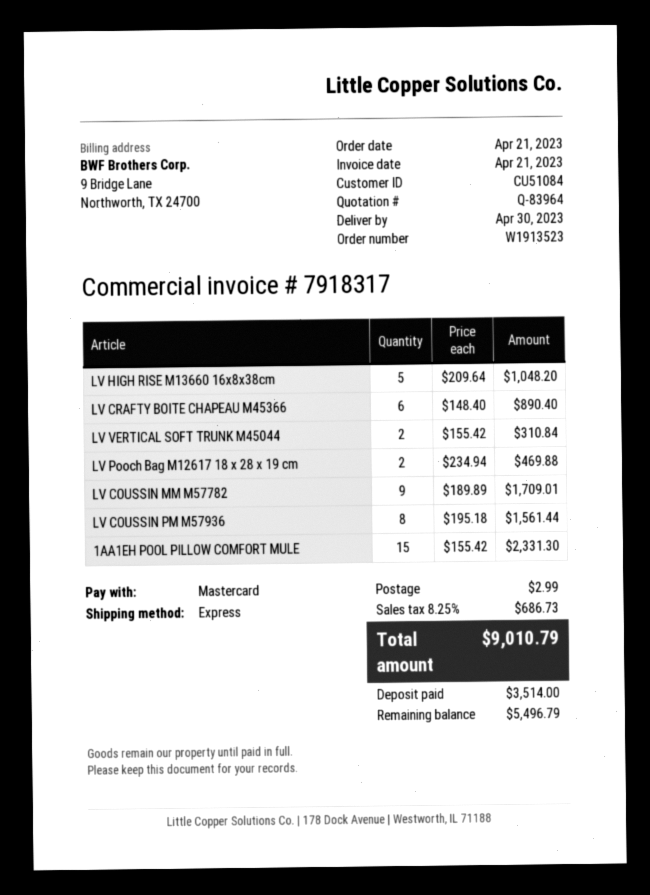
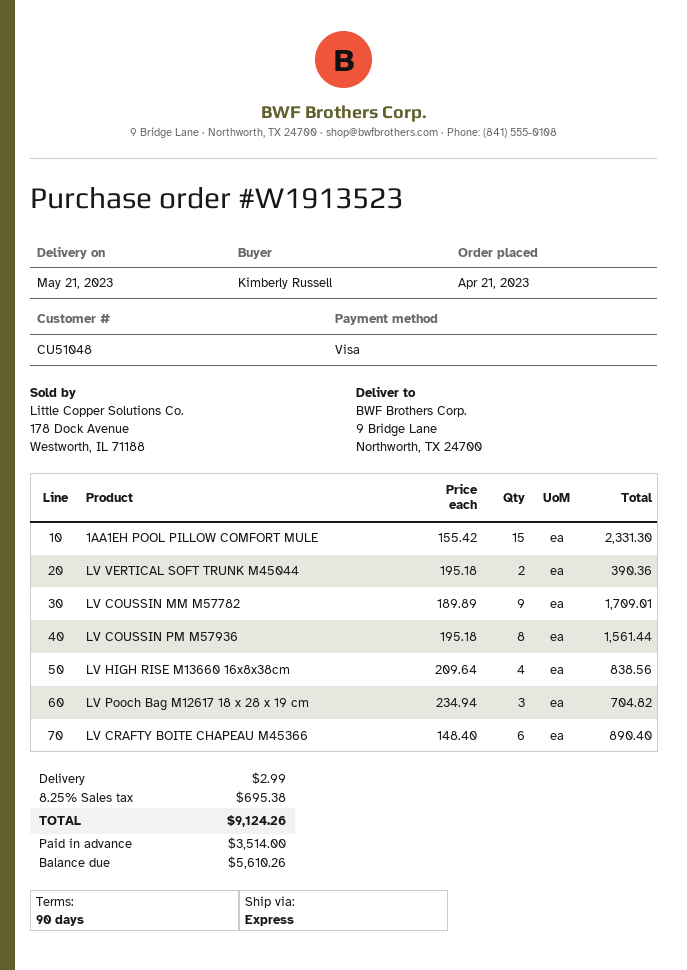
delivery date: 2023-04-30 -> 2023-05-21
customer number: CU51084 -> CU51048
payment method: Mastercard -> Visa
LV HIGH RISE M13660 16x8x38cm: 5 x 209.64 = 1048.20 -> 4 x 209.64 = 838.56
LV VERTICAL SOFT TRUNK M45044: 2 x 155.42 = 310.84 -> 2 x 195.18 = 390.36
LV Pooch Bag M12617 18 x 28 x 19 cm: 2 x 234.94 = 469.88 -> 3 x 234.94 = 704.82
tax: 8.25% = 686.73 -> 8.25% = 695.38
total: 9010.79 -> 9124.26
balance: 5496.79 -> 5610.26

